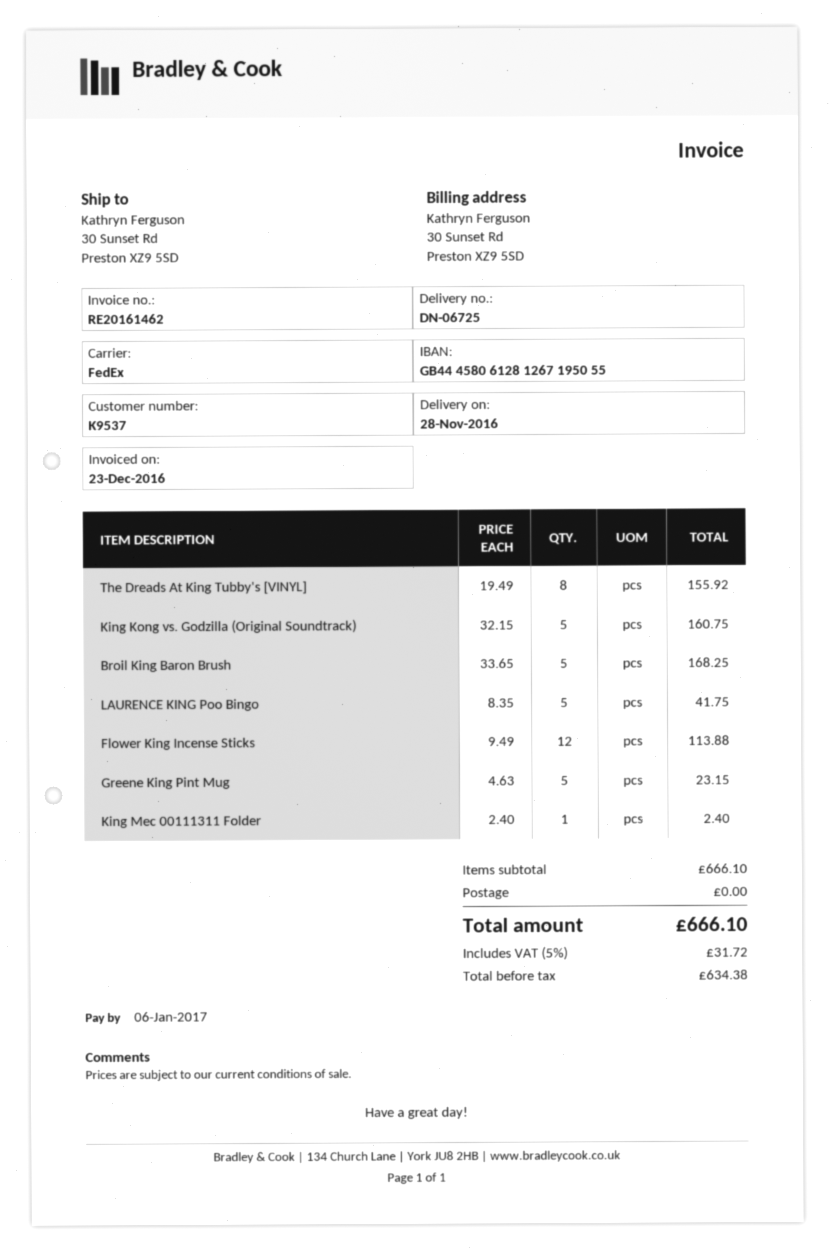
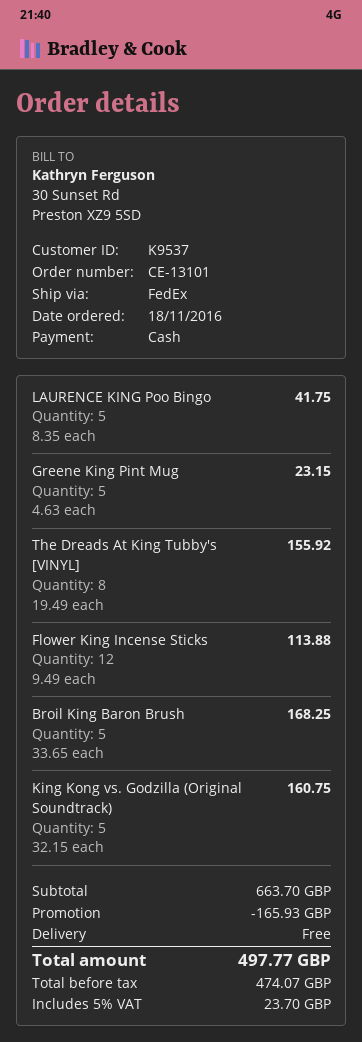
King Mec 00111311 Folder: 1 x 2.40 = 2.40 -> none
subtotal: 666.10 -> 663.70
discount: none -> 165.93
net: 634.38 -> 474.07
tax: 5% = 31.72 -> 5% = 23.70
total: 666.10 -> 497.77

